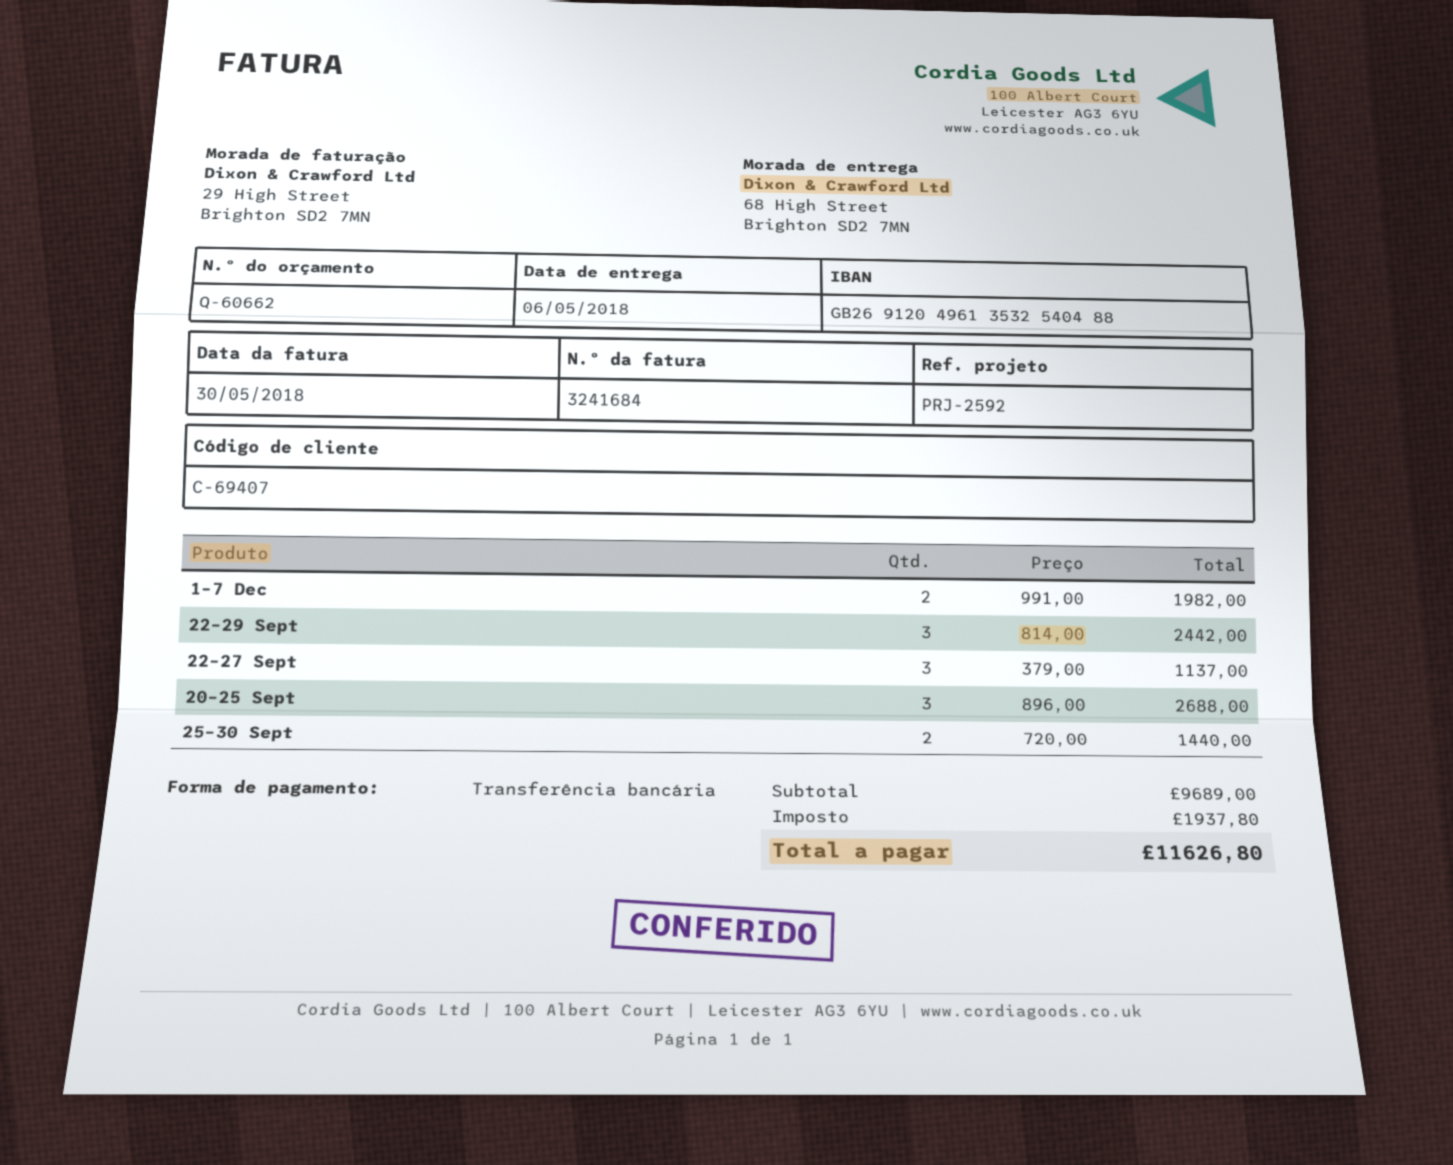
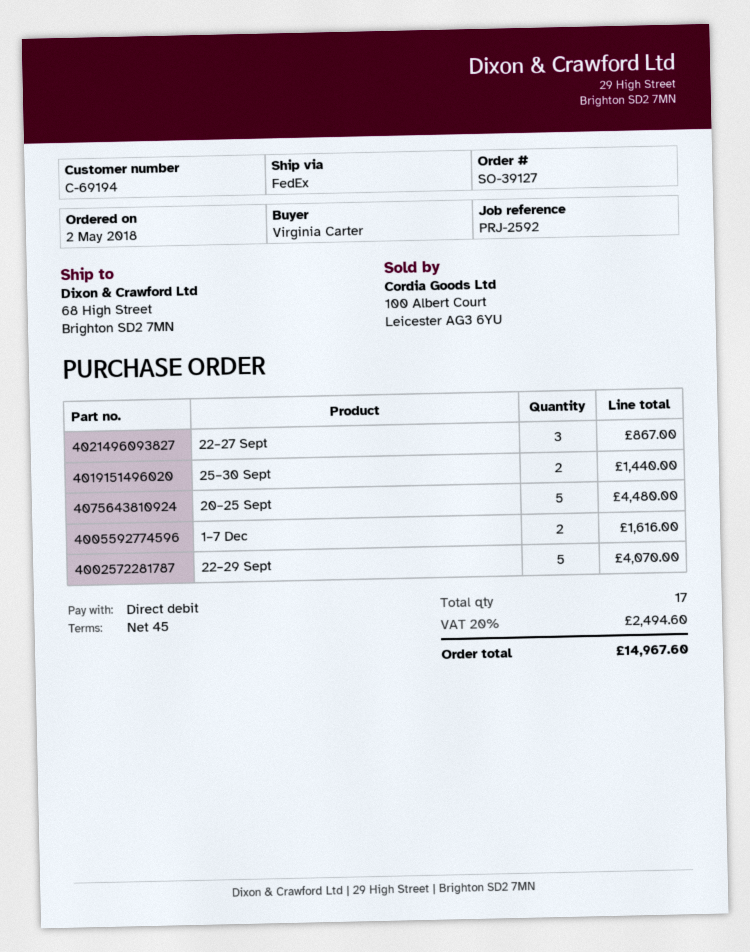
customer number: C-69407 -> C-69194
payment method: bank transfer -> direct debit
1–7 Dec: 2 for 1982.00 -> 2 for 1616.00
22–29 Sept: 3 for 2442.00 -> 5 for 4070.00
22–27 Sept: 3 for 1137.00 -> 3 for 867.00
20–25 Sept: 3 for 2688.00 -> 5 for 4480.00
tax: 1937.80 -> 2494.60
total: 11626.80 -> 14967.60

